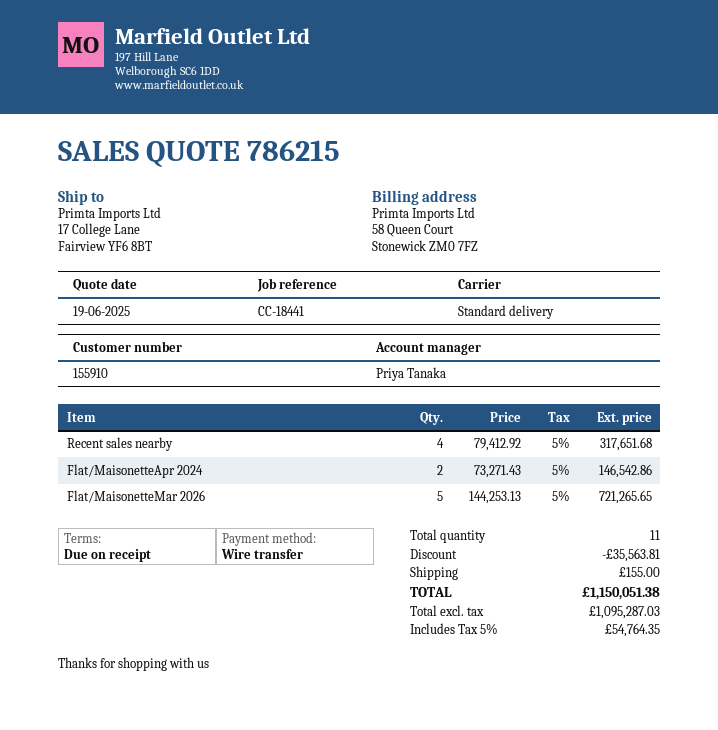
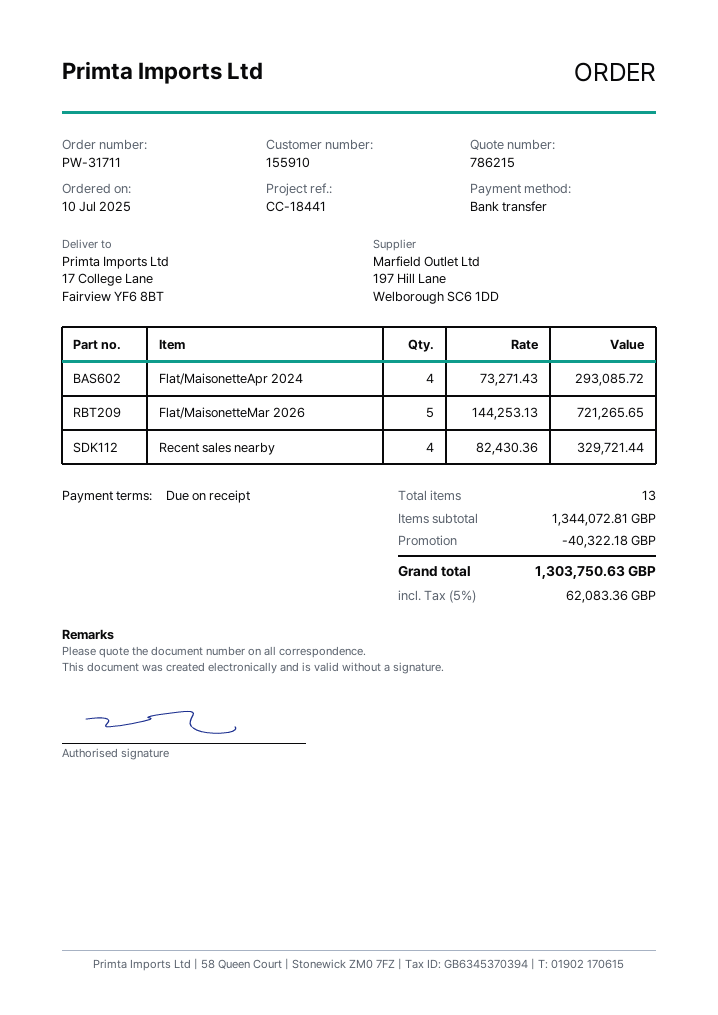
Recent sales nearby: 4 x 79412.92 = 317651.68 -> 4 x 82430.36 = 329721.44
Flat/MaisonetteApr 2024: 2 x 73271.43 = 146542.86 -> 4 x 73271.43 = 293085.72
total quantity: 11 -> 13
discount: 35563.81 -> 40322.18
shipping: 155.00 -> none
tax: 5% = 54764.35 -> 5% = 62083.36
total: 1150051.38 -> 1303750.63

